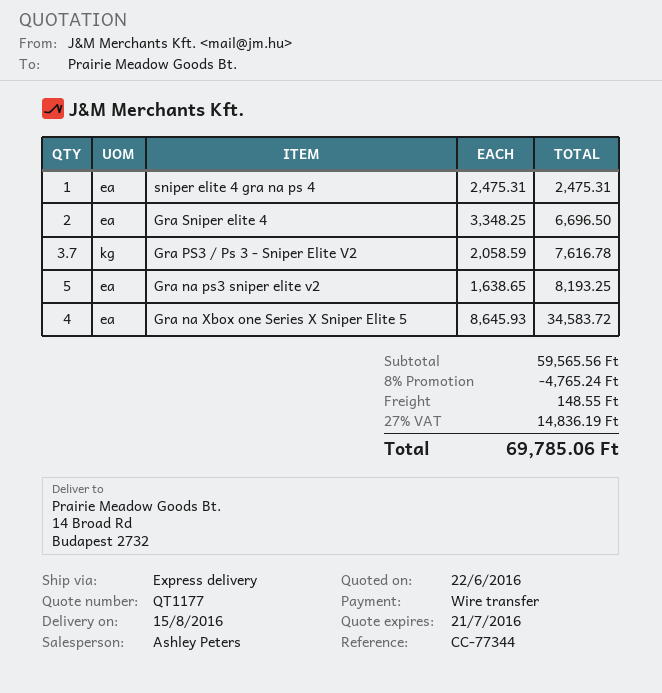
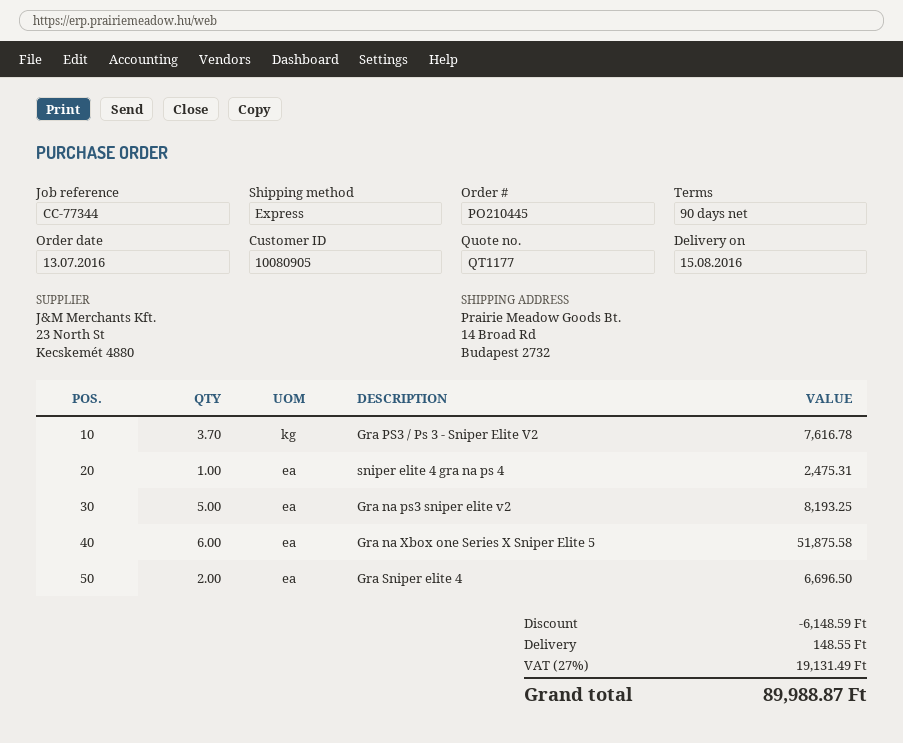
Gra na Xbox one Series X Sniper Elite 5: 4 for 34583.72 -> 6 for 51875.58
discount: 4765.24 -> 6148.59
tax: 27% = 14836.19 -> 27% = 19131.49
total: 69785.06 -> 89988.87

